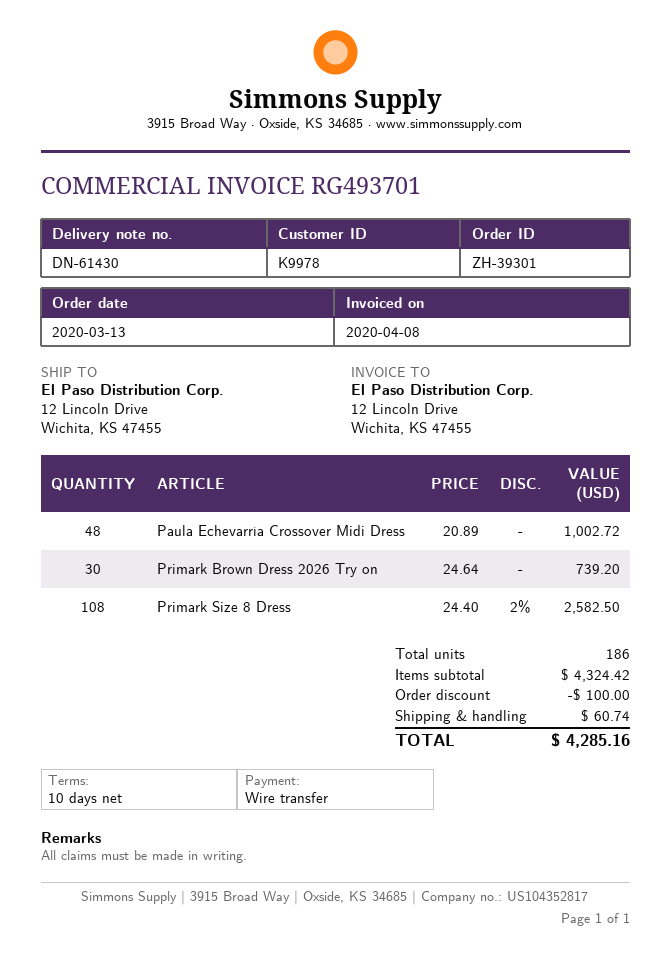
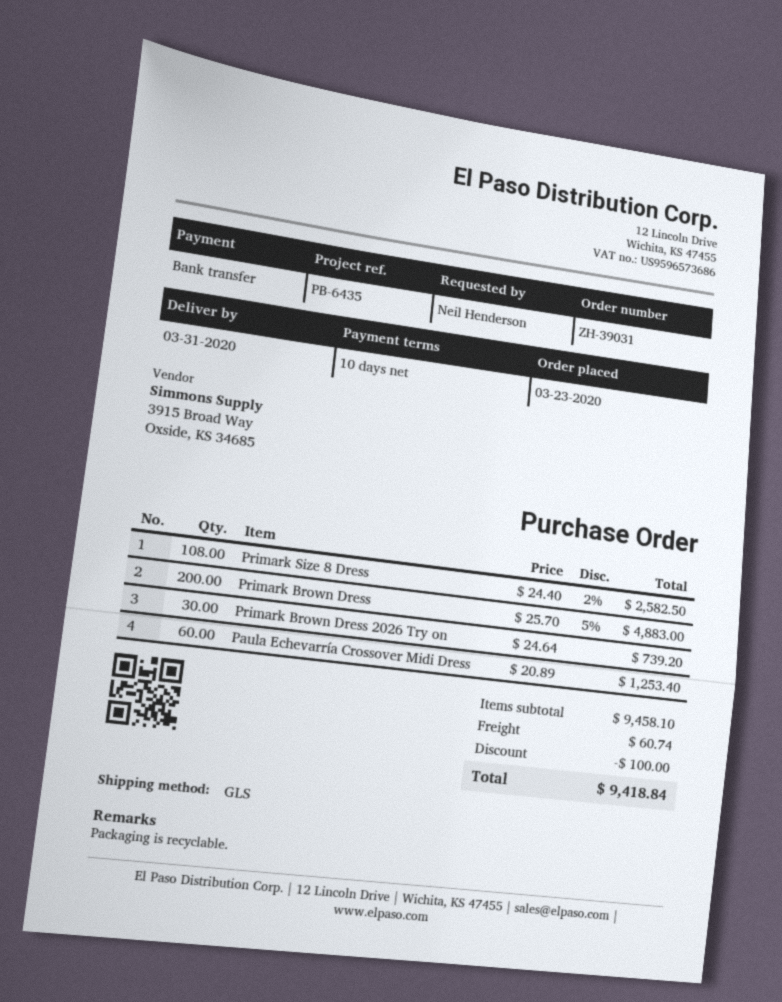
order number: ZH-39301 -> ZH-39031
order date: 2020-03-13 -> 2020-03-23
Paula Echevarría Crossover Midi Dress: 48 x 20.89 = 1002.72 -> 60 x 20.89 = 1253.40
Primark Brown Dress: none -> 200 x 25.70 - 5% = 4883.00
subtotal: 4324.42 -> 9458.10
total: 4285.16 -> 9418.84

